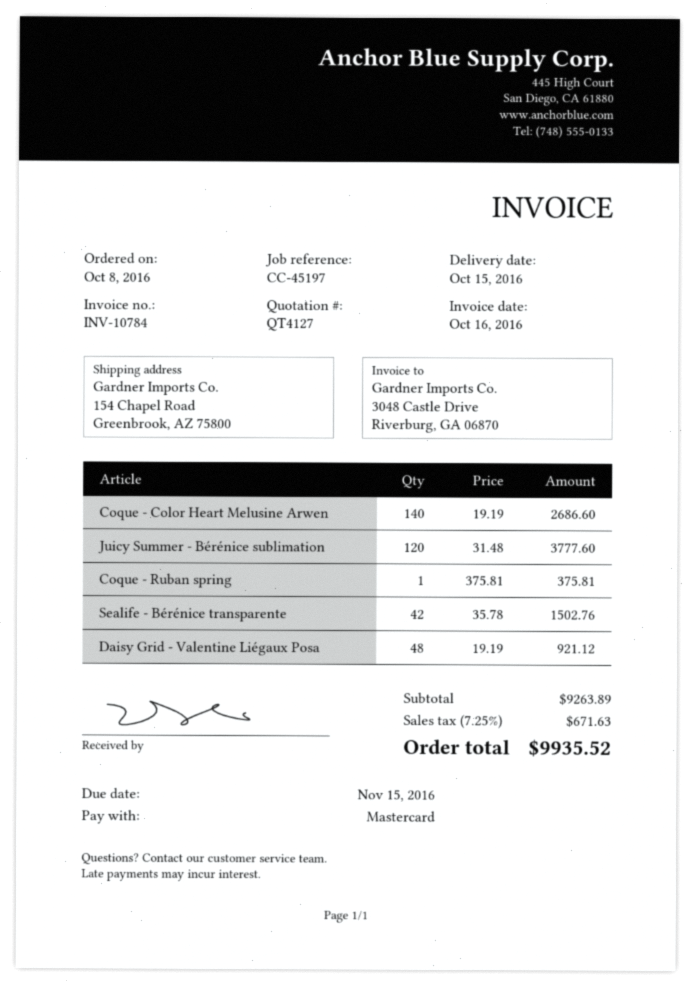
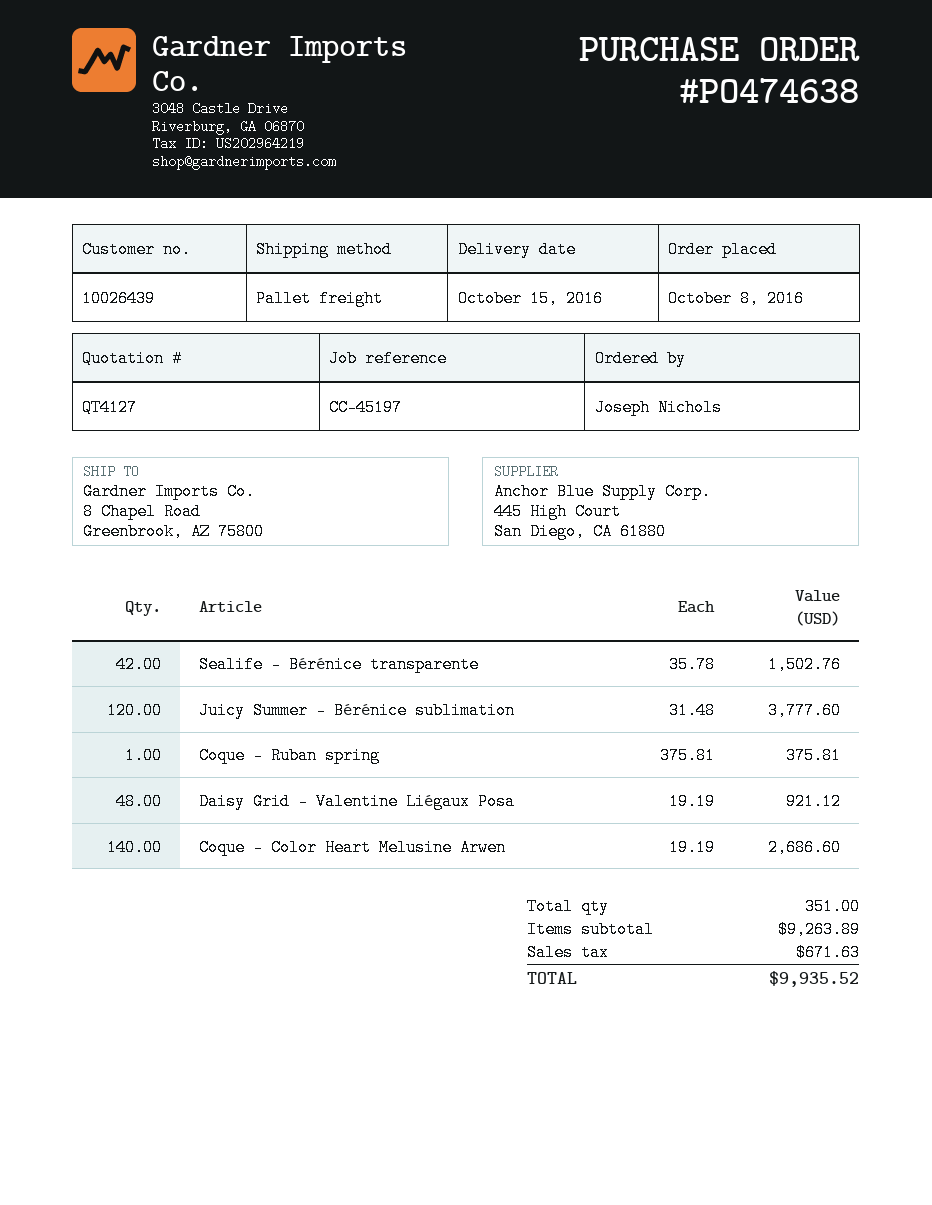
ship to: 154 Chapel Road, Greenbrook, AZ 75800 -> 8 Chapel Road, Greenbrook, AZ 75800

